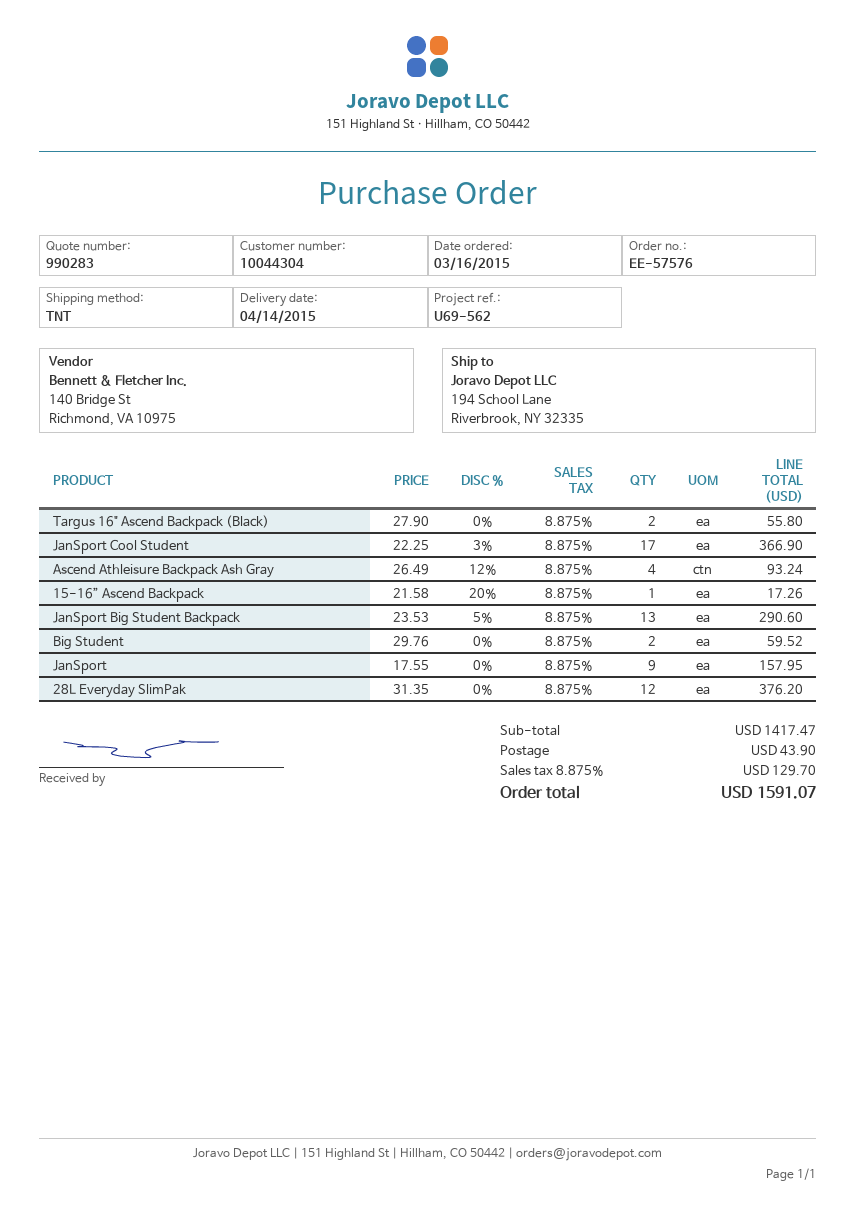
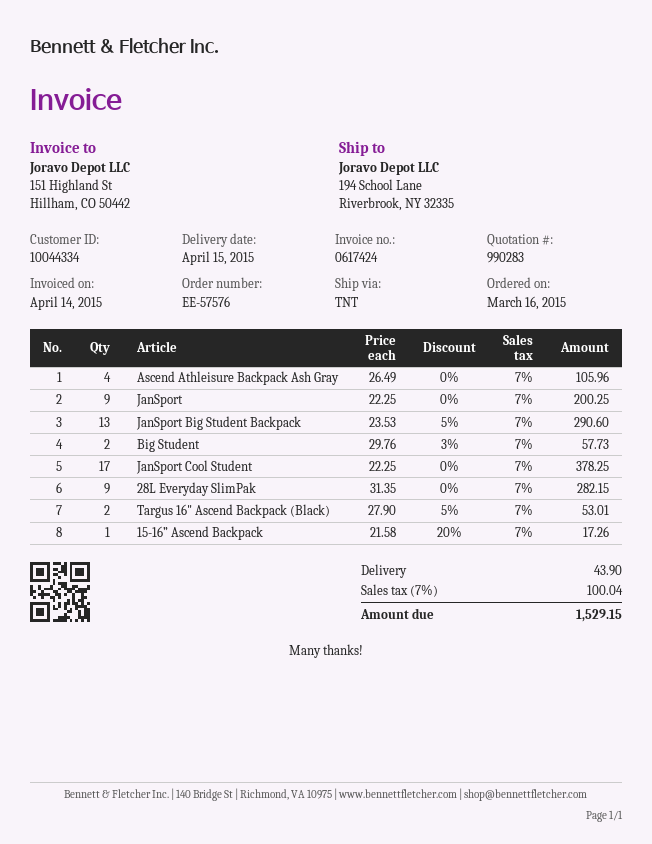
delivery date: 2015-04-14 -> 2015-04-15
customer number: 10044304 -> 10044334
Targus 16" Ascend Backpack (Black): 2 x 27.90 = 55.80 -> 2 x 27.90 - 5% = 53.01
JanSport Cool Student: 17 x 22.25 - 3% = 366.90 -> 17 x 22.25 = 378.25
Ascend Athleisure Backpack Ash Gray: 4 x 26.49 - 12% = 93.24 -> 4 x 26.49 = 105.96
Big Student: 2 x 29.76 = 59.52 -> 2 x 29.76 - 3% = 57.73
JanSport: 9 x 17.55 = 157.95 -> 9 x 22.25 = 200.25
28L Everyday SlimPak: 12 x 31.35 = 376.20 -> 9 x 31.35 = 282.15
tax: 8.875% = 129.70 -> 7% = 100.04
total: 1591.07 -> 1529.15

